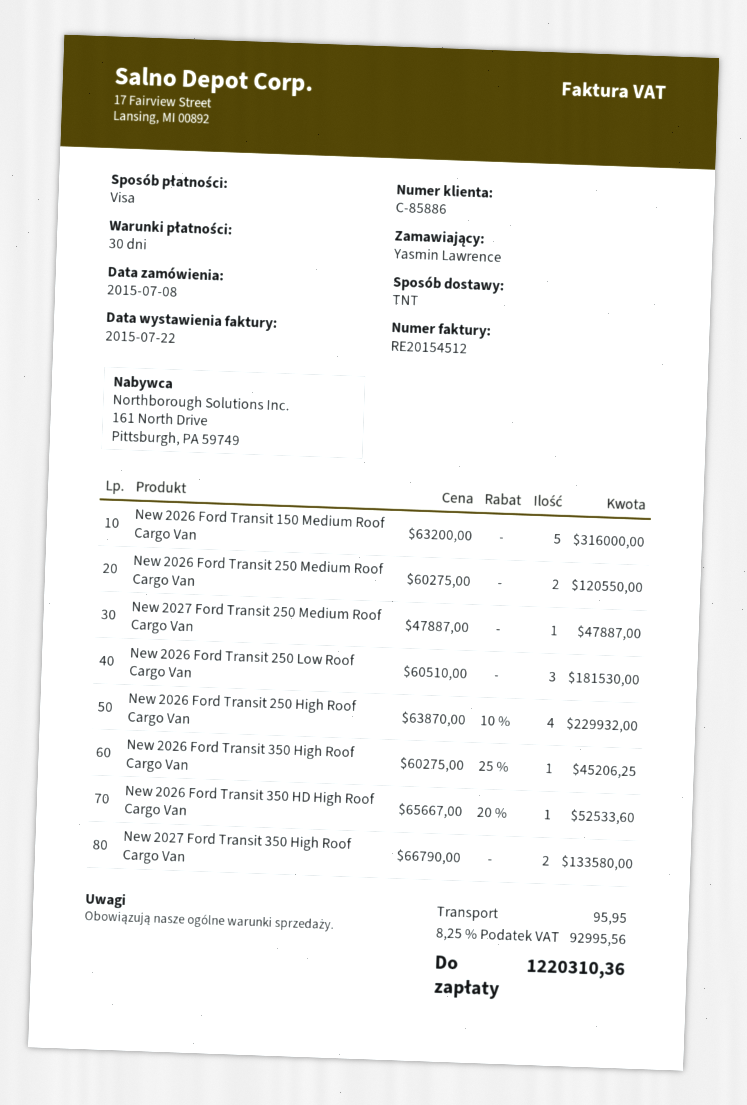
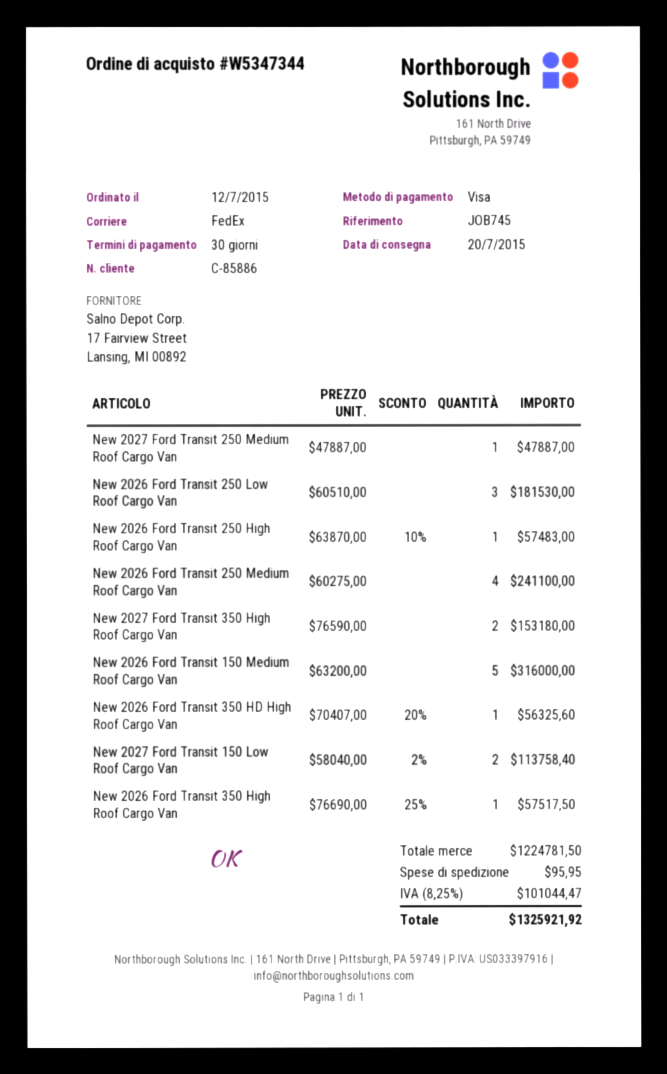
order date: 2015-07-08 -> 2015-07-12
shipping method: TNT -> FedEx
New 2026 Ford Transit 250 Medium Roof Cargo Van: 2 x 60275.00 = 120550.00 -> 4 x 60275.00 = 241100.00
New 2026 Ford Transit 250 High Roof Cargo Van: 4 x 63870.00 - 10% = 229932.00 -> 1 x 63870.00 - 10% = 57483.00
New 2026 Ford Transit 350 High Roof Cargo Van: 1 x 60275.00 - 25% = 45206.25 -> 1 x 76690.00 - 25% = 57517.50
New 2026 Ford Transit 350 HD High Roof Cargo Van: 1 x 65667.00 - 20% = 52533.60 -> 1 x 70407.00 - 20% = 56325.60
New 2027 Ford Transit 350 High Roof Cargo Van: 2 x 66790.00 = 133580.00 -> 2 x 76590.00 = 153180.00
New 2027 Ford Transit 150 Low Roof Cargo Van: none -> 2 x 58040.00 - 2% = 113758.40
tax: 8.25% = 92995.56 -> 8.25% = 101044.47
total: 1220310.36 -> 1325921.92

